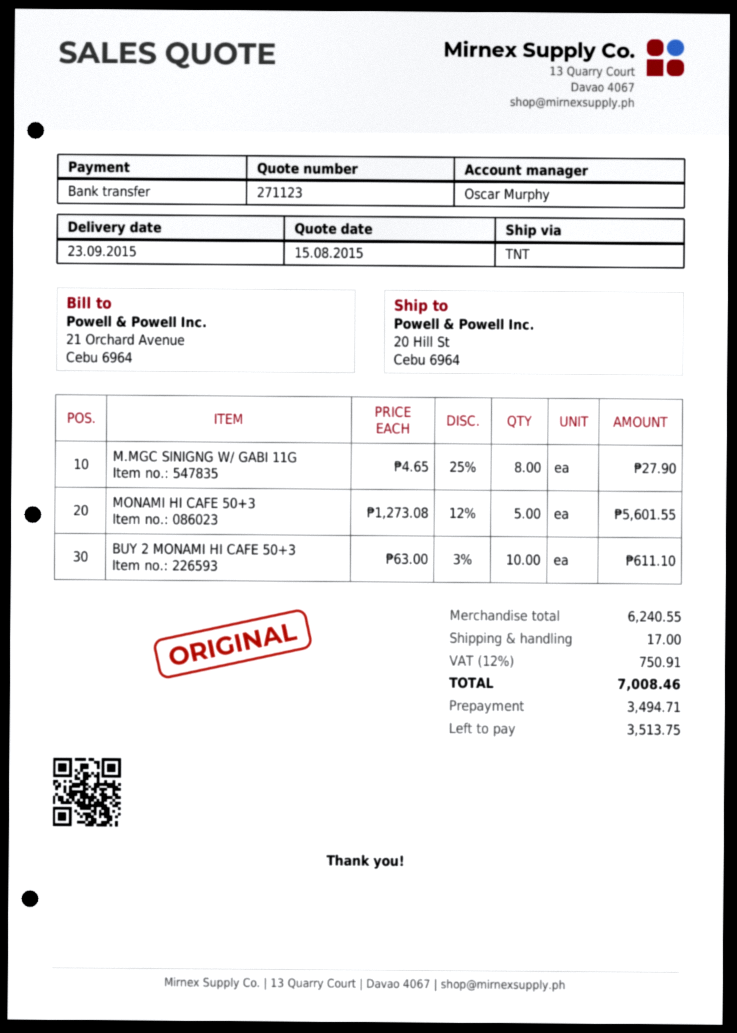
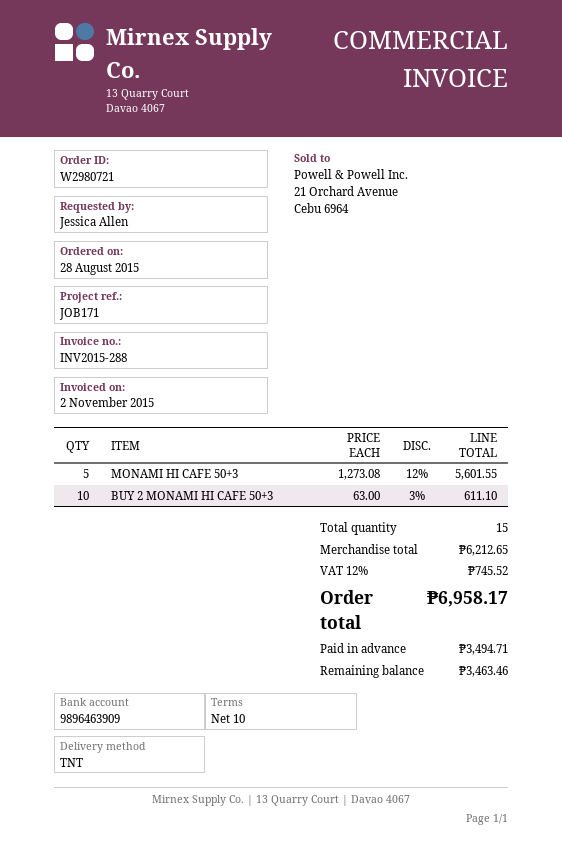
M.MGC SINIGNG W/ GABI 11G: 8 x 4.65 - 25% = 27.90 -> none
subtotal: 6240.55 -> 6212.65
shipping: 17.00 -> none
tax: 12% = 750.91 -> 12% = 745.52
total: 7008.46 -> 6958.17
balance: 3513.75 -> 3463.46

